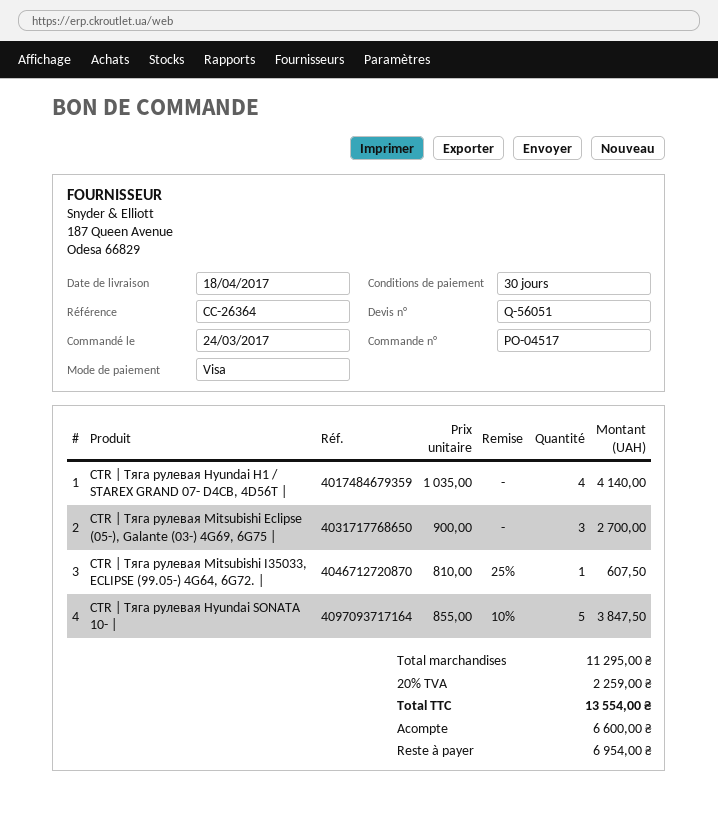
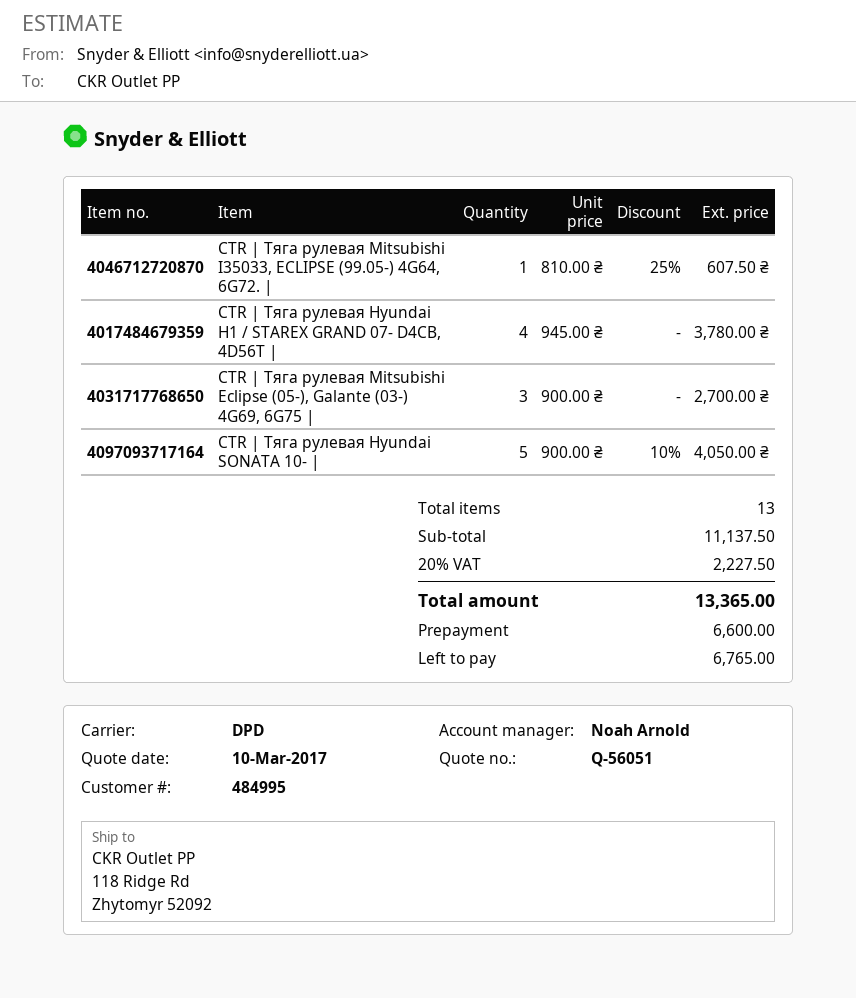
CTR | Тяга рулевая Hyundai H1 / STAREX GRAND 07- D4CB, 4D56T |: 4 x 1035.00 = 4140.00 -> 4 x 945.00 = 3780.00
CTR | Тяга рулевая Hyundai SONATA 10- |: 5 x 855.00 - 10% = 3847.50 -> 5 x 900.00 - 10% = 4050.00
subtotal: 11295.00 -> 11137.50
tax: 20% = 2259.00 -> 20% = 2227.50
total: 13554.00 -> 13365.00
balance: 6954.00 -> 6765.00

